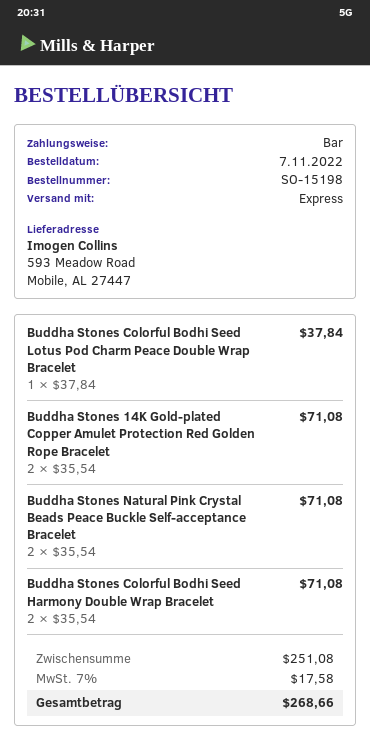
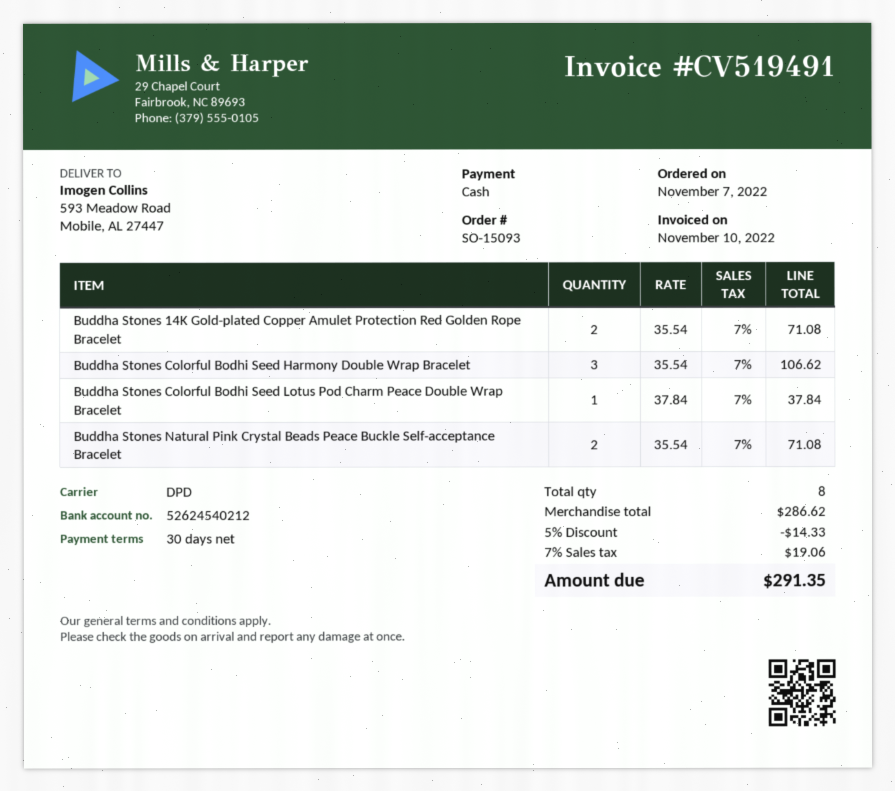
order number: SO-15198 -> SO-15093
shipping method: express -> DPD
Buddha Stones Colorful Bodhi Seed Harmony Double Wrap Bracelet: 2 x 35.54 = 71.08 -> 3 x 35.54 = 106.62
subtotal: 251.08 -> 286.62
discount: none -> 5% = 14.33
tax: 7% = 17.58 -> 7% = 19.06
total: 268.66 -> 291.35

